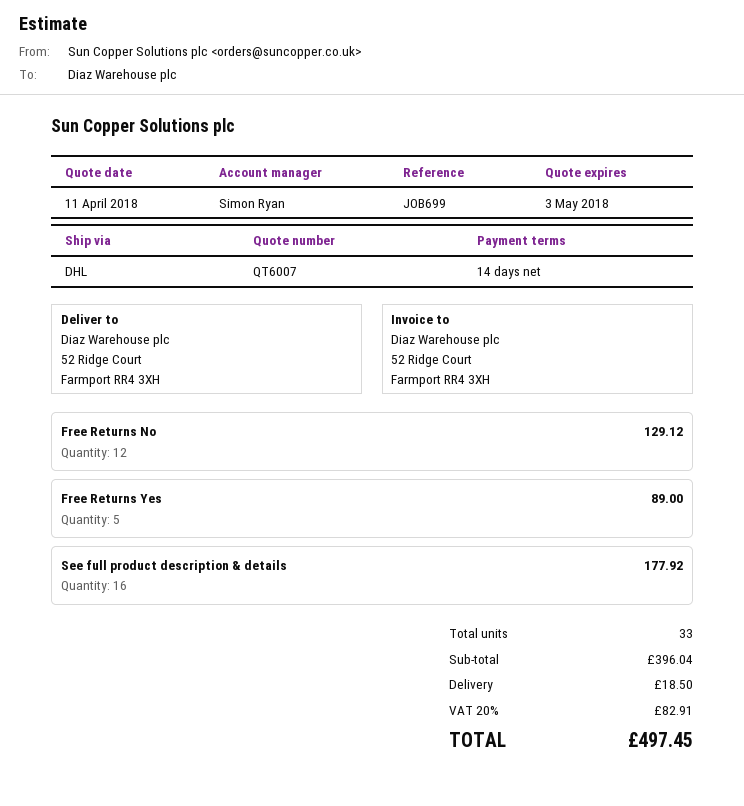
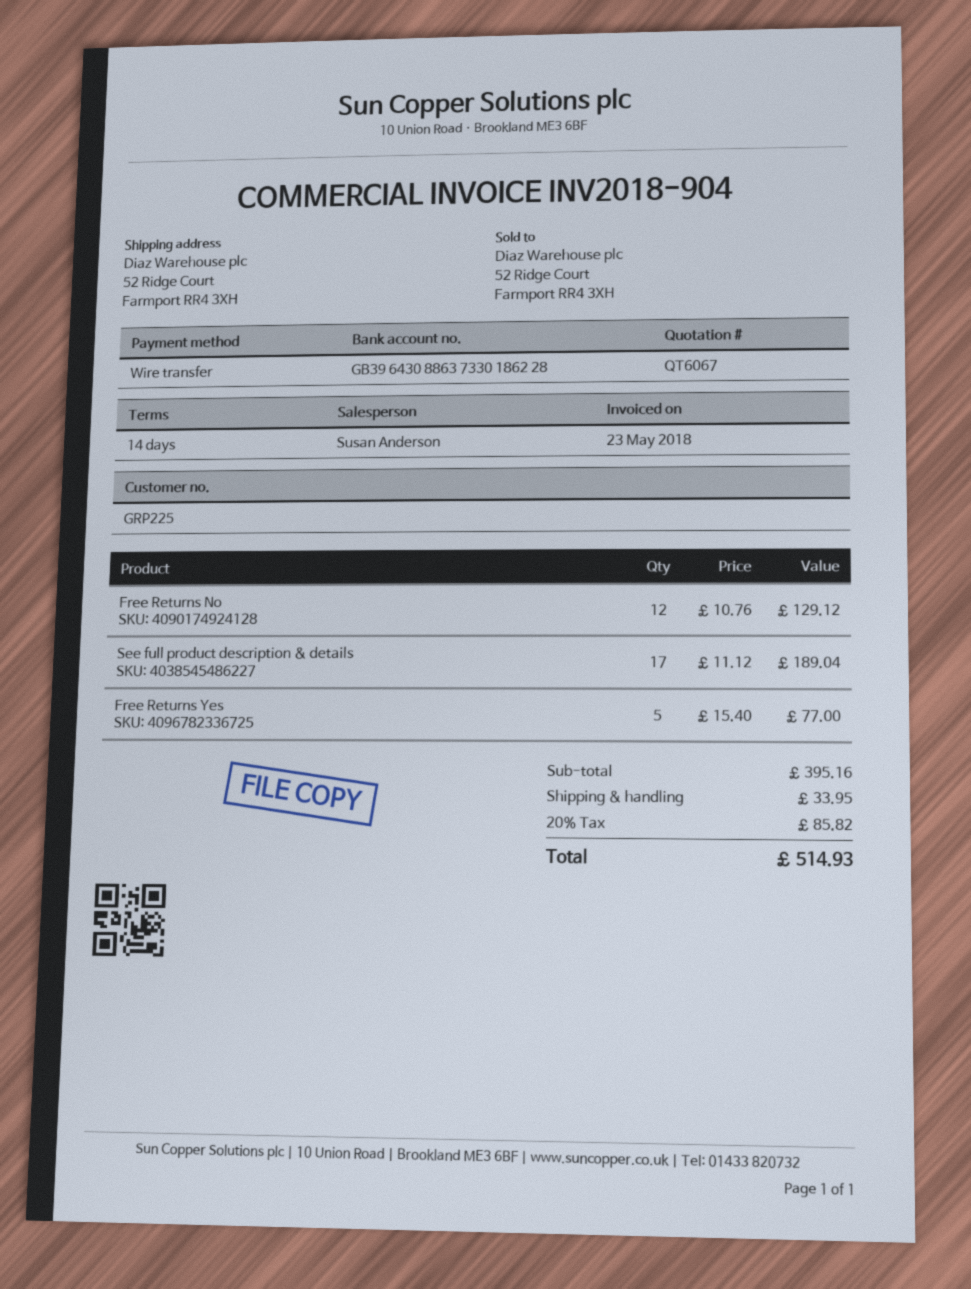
quote number: QT6007 -> QT6067
sales rep: Simon Ryan -> Susan Anderson
Free Returns Yes: 5 for 89.00 -> 5 for 77.00
See full product description & details: 16 for 177.92 -> 17 for 189.04
subtotal: 396.04 -> 395.16
shipping: 18.50 -> 33.95
tax: 20% = 82.91 -> 20% = 85.82
total: 497.45 -> 514.93

